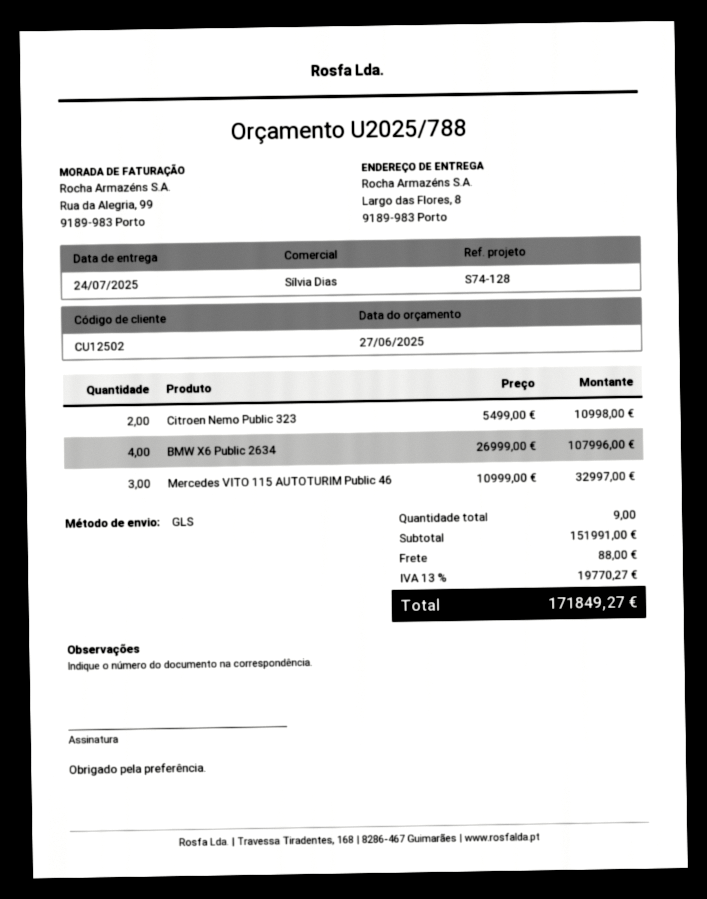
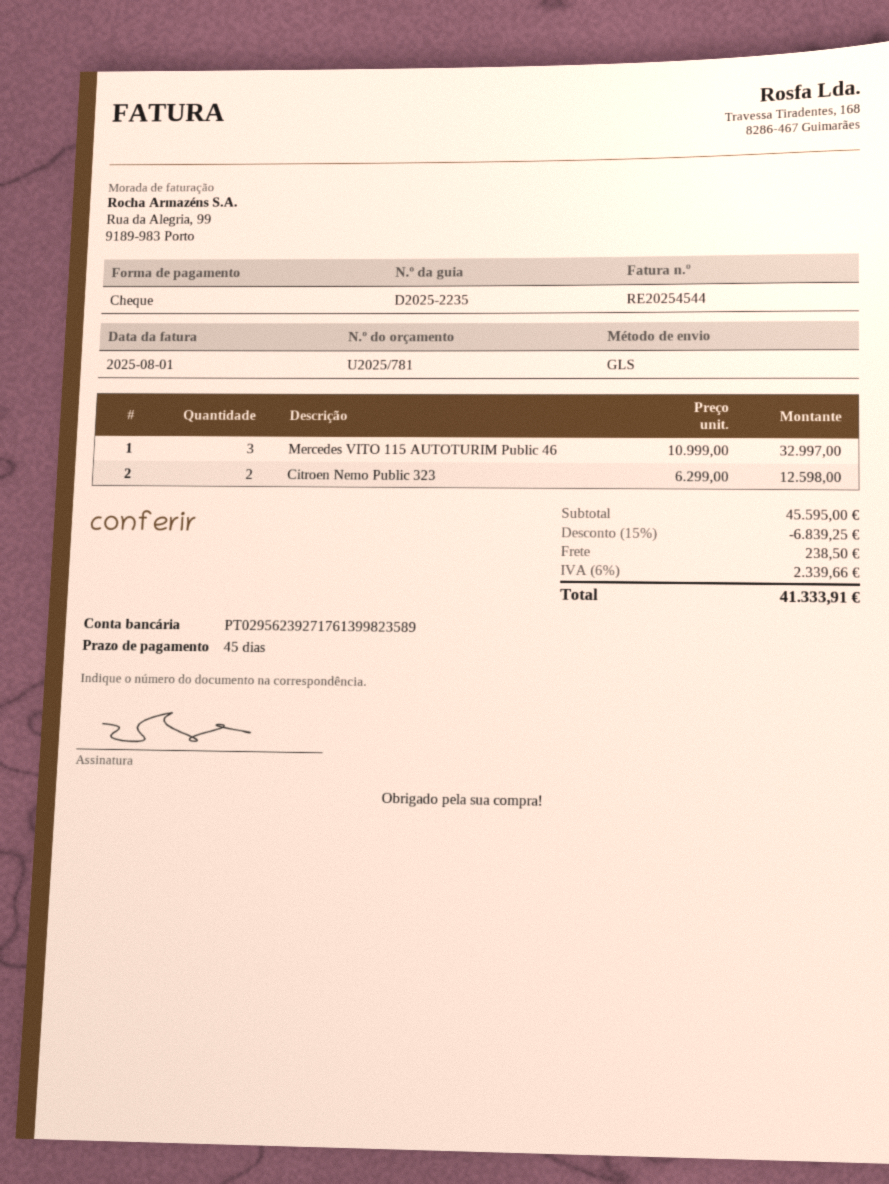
quote number: U2025/788 -> U2025/781
Citroen Nemo Public 323: 2 x 5499.00 = 10998.00 -> 2 x 6299.00 = 12598.00
BMW X6 Public 2634: 4 x 26999.00 = 107996.00 -> none
subtotal: 151991.00 -> 45595.00
discount: none -> 15% = 6839.25
shipping: 88.00 -> 238.50
tax: 13% = 19770.27 -> 6% = 2339.66
total: 171849.27 -> 41333.91

